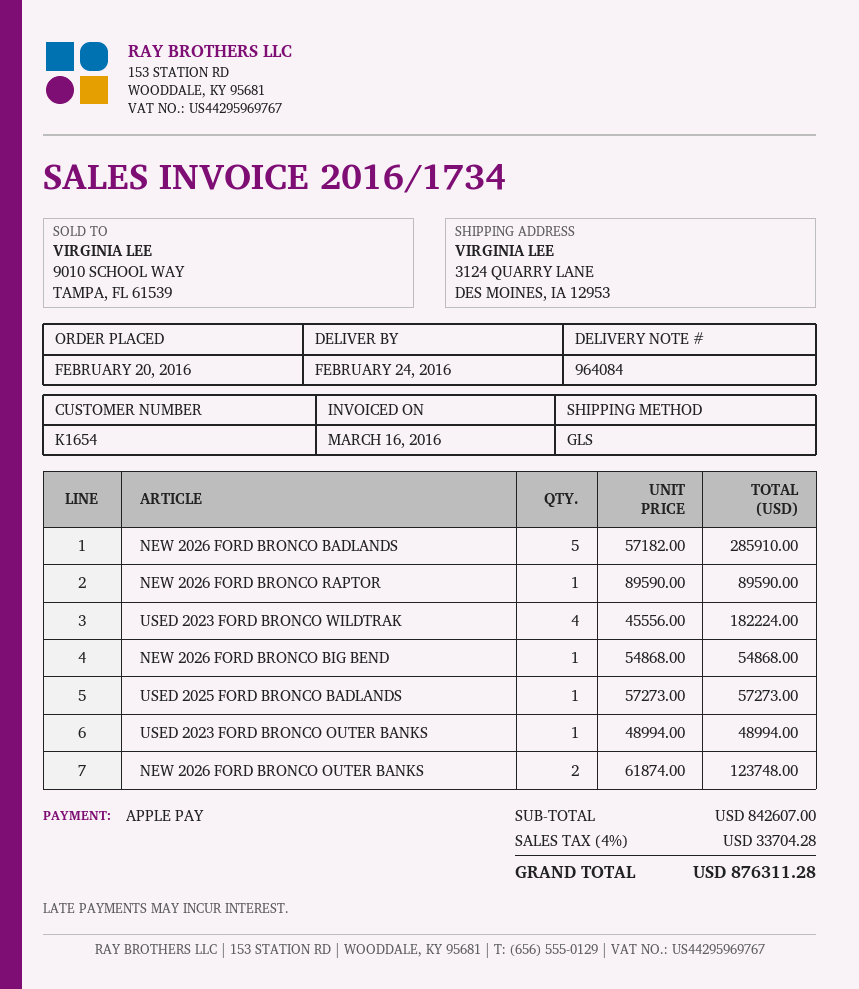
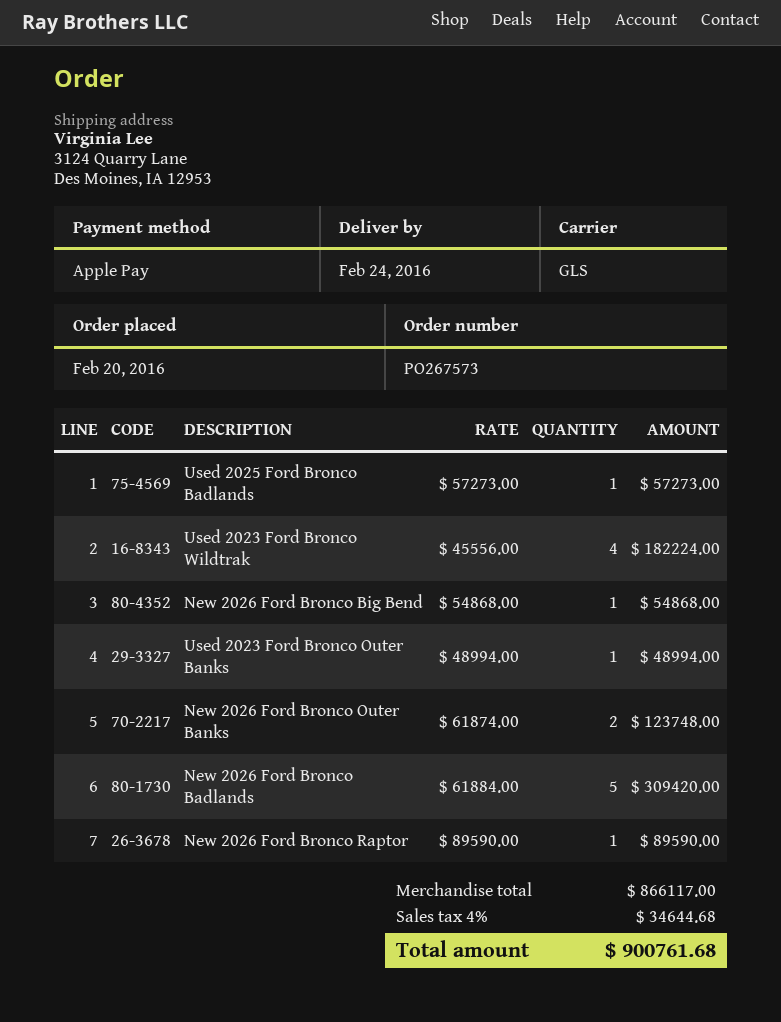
NEW 2026 FORD BRONCO BADLANDS: 5 x 57182.00 = 285910.00 -> 5 x 61884.00 = 309420.00
subtotal: 842607.00 -> 866117.00
tax: 4% = 33704.28 -> 4% = 34644.68
total: 876311.28 -> 900761.68

